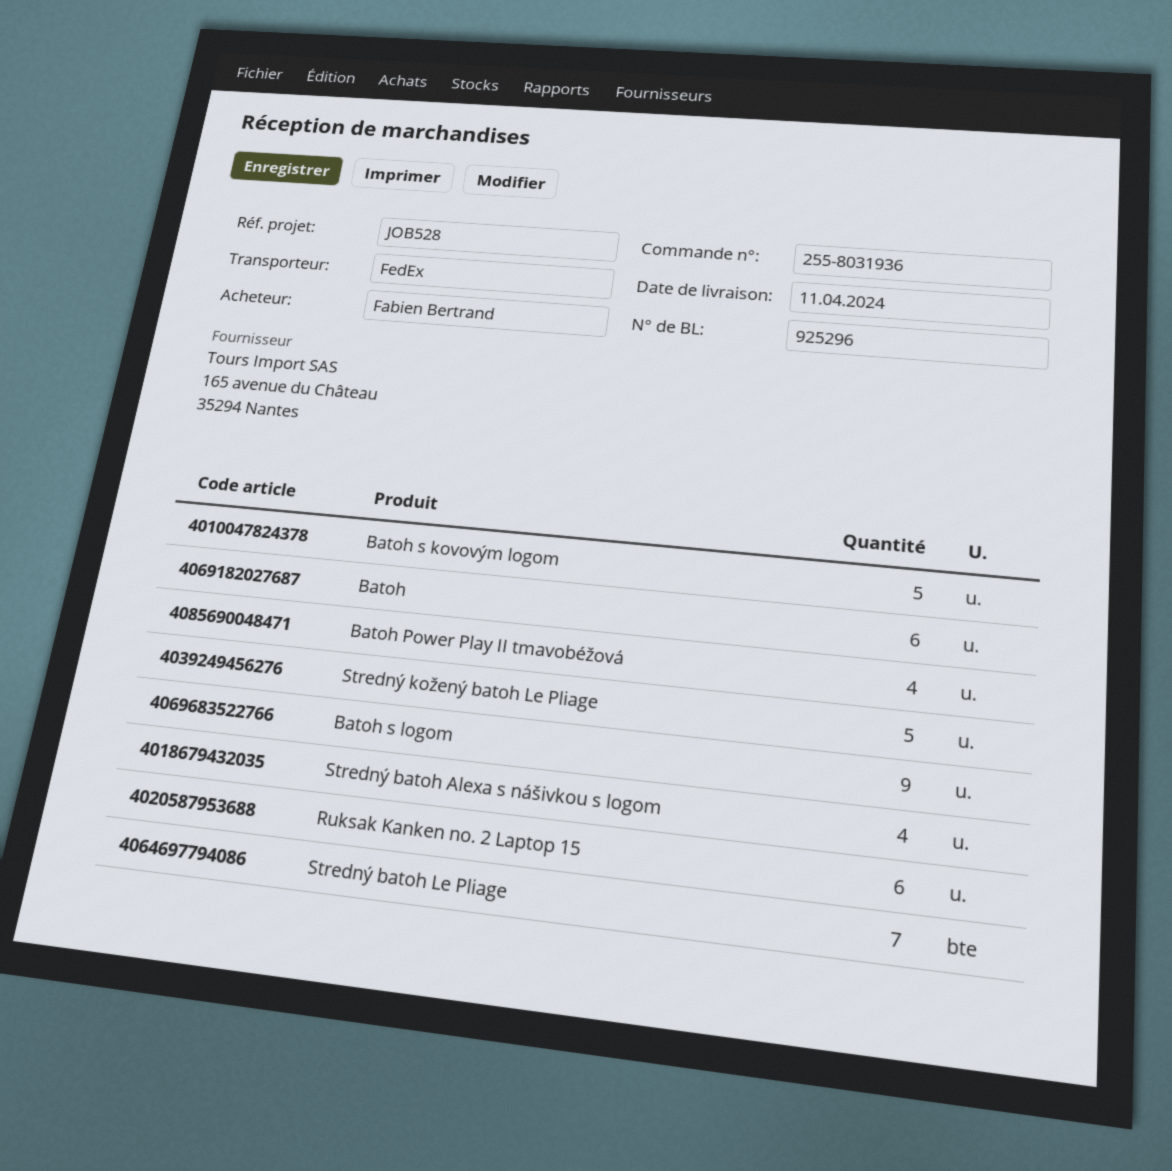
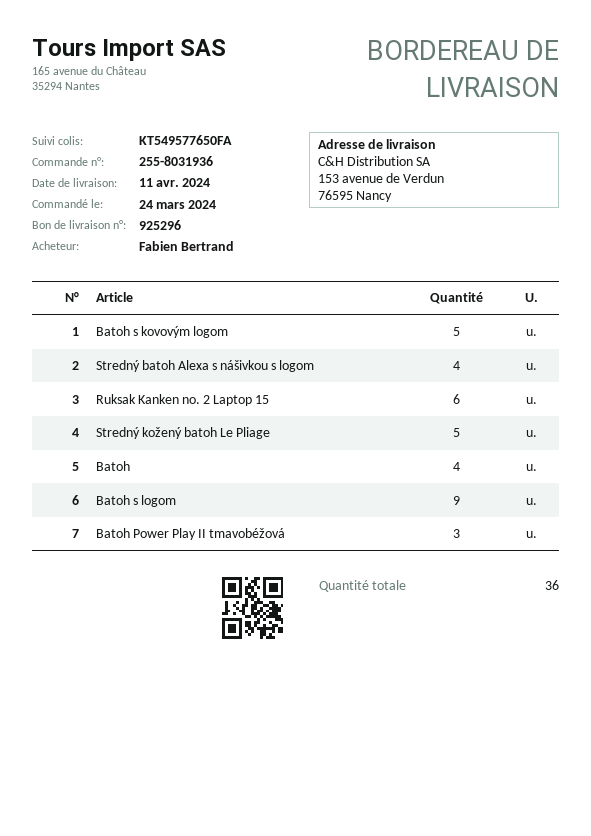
Batoh: 6 -> 4
Batoh Power Play II tmavobéžová: 4 -> 3
Stredný batoh Le Pliage: 7 -> none

